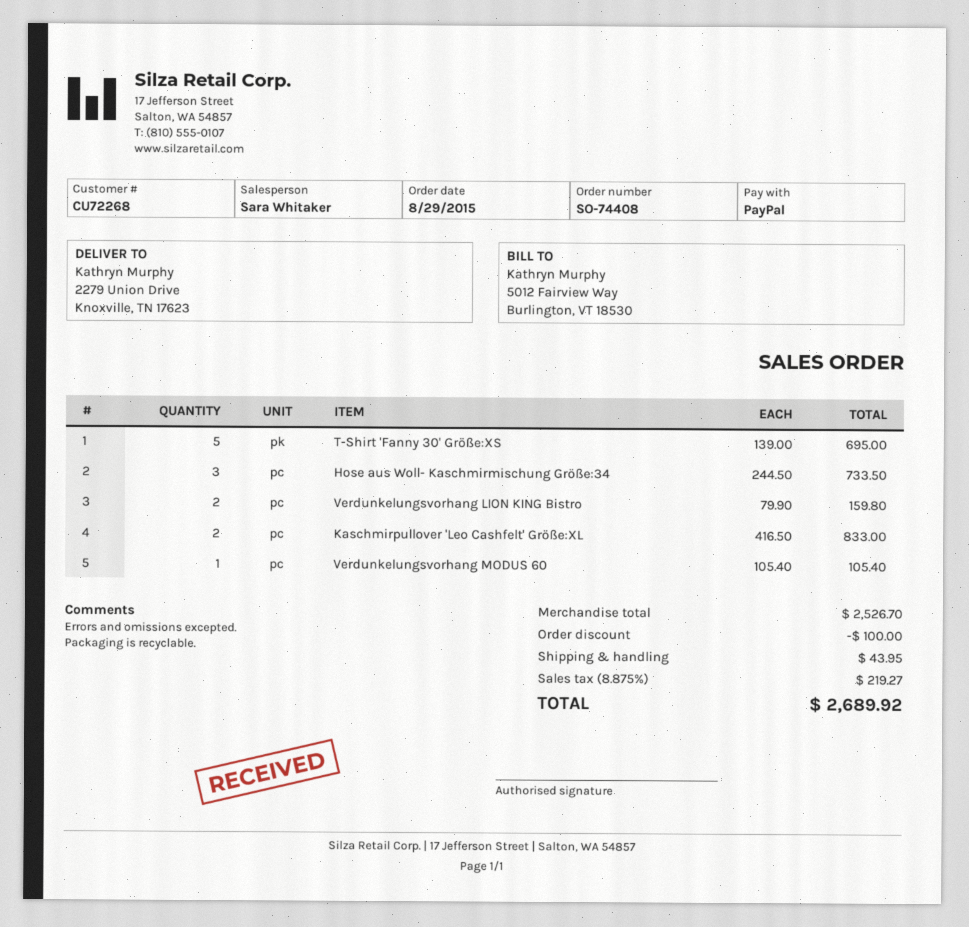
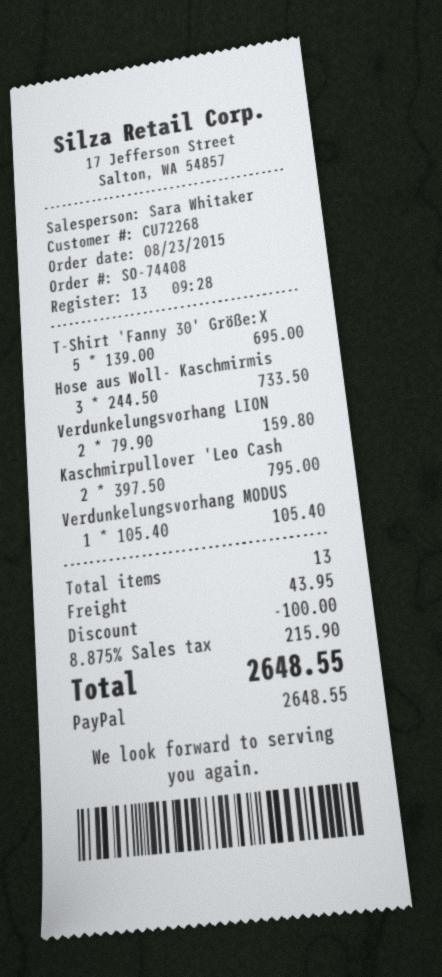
order date: 2015-08-29 -> 2015-08-23
Kaschmirpullover 'Leo Cashfelt' Größe:XL: 2 x 416.50 = 833.00 -> 2 x 397.50 = 795.00
tax: 8.875% = 219.27 -> 8.875% = 215.90
total: 2689.92 -> 2648.55

